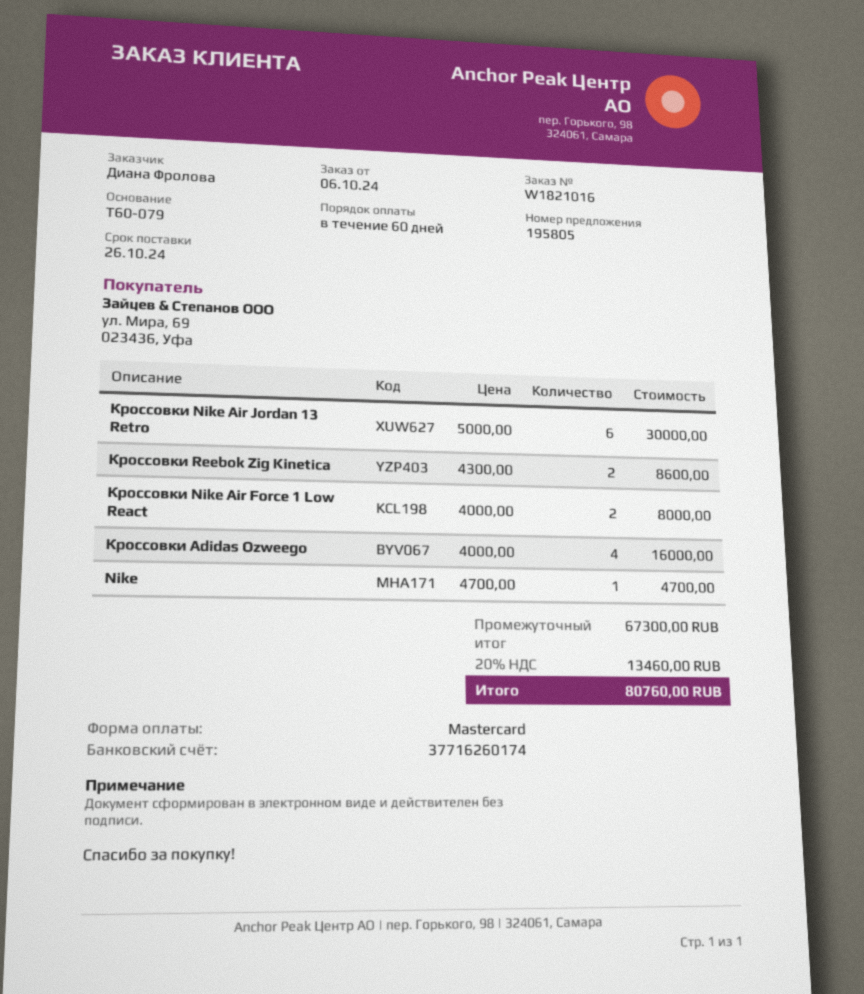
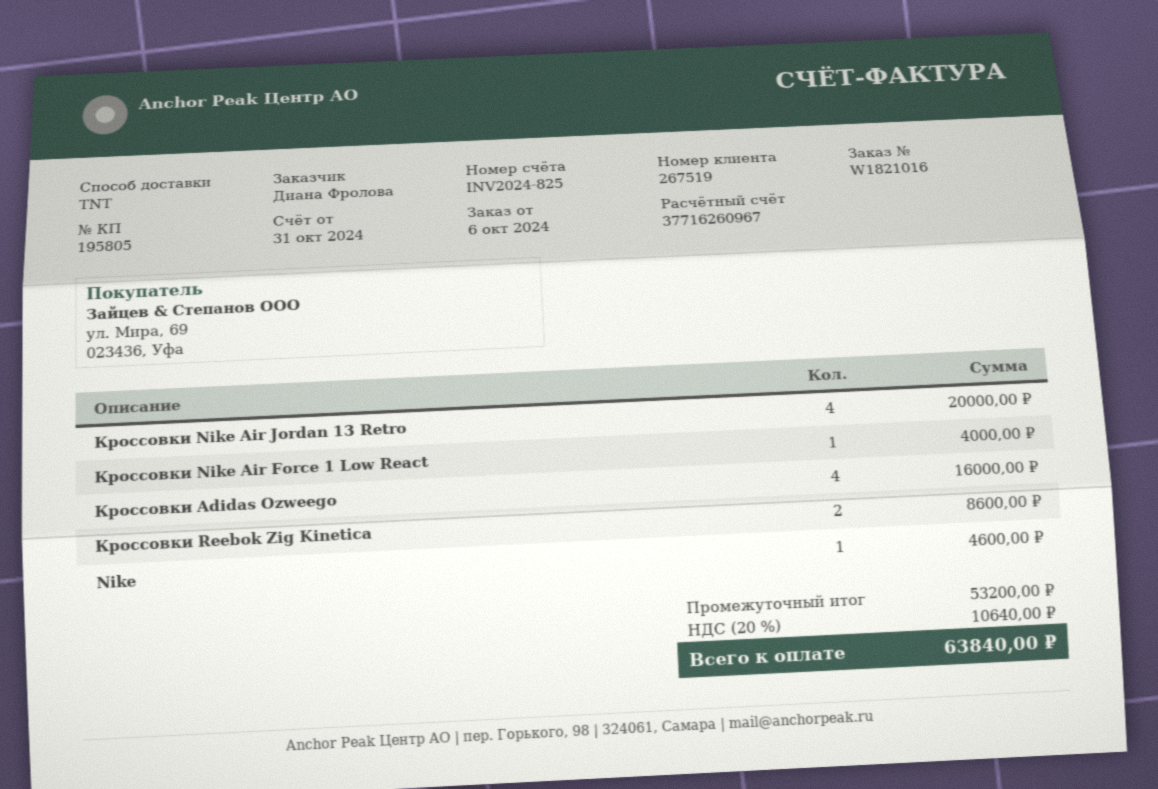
bank account: 37716260174 -> 37716260967
Кроссовки Nike Air Jordan 13 Retro: 6 for 30000.00 -> 4 for 20000.00
Кроссовки Nike Air Force 1 Low React: 2 for 8000.00 -> 1 for 4000.00
Nike: 1 for 4700.00 -> 1 for 4600.00
subtotal: 67300.00 -> 53200.00
tax: 20% = 13460.00 -> 20% = 10640.00
total: 80760.00 -> 63840.00

